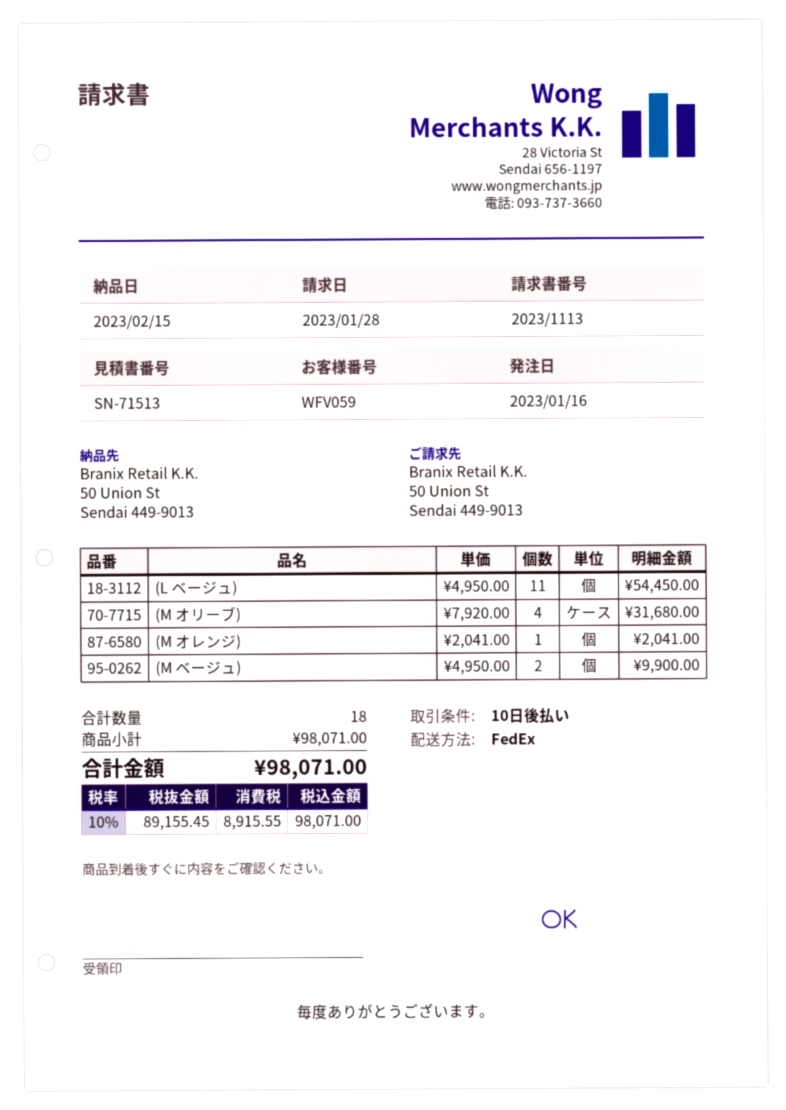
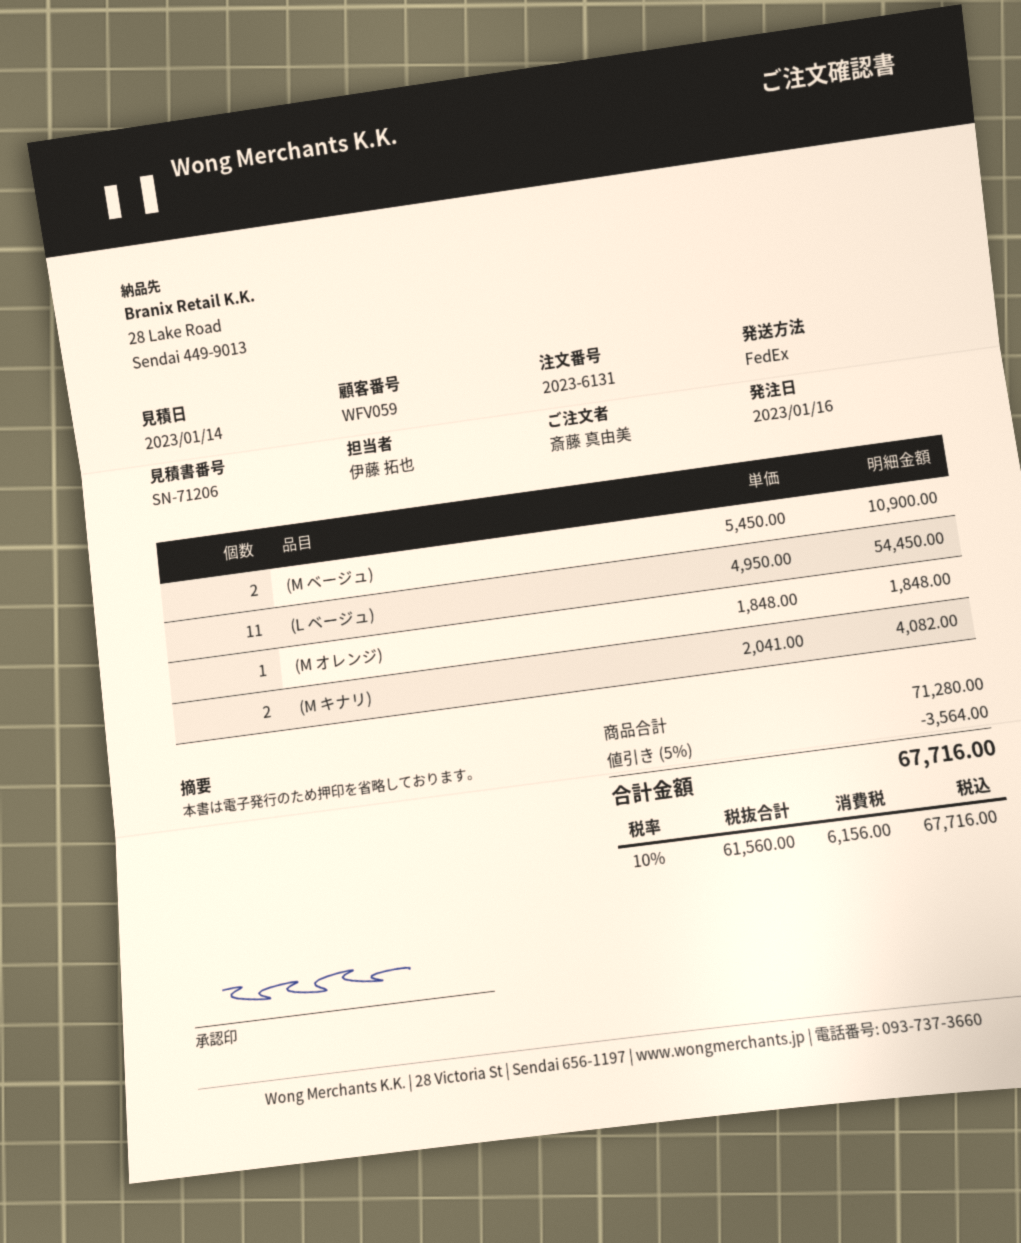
quote number: SN-71513 -> SN-71206
ship to: 50 Union St, Sendai 449-9013 -> 28 Lake Road, Sendai 449-9013
(M オリーブ): 4 x 7920.00 = 31680.00 -> none
(M オレンジ): 1 x 2041.00 = 2041.00 -> 1 x 1848.00 = 1848.00
(M ベージュ): 2 x 4950.00 = 9900.00 -> 2 x 5450.00 = 10900.00
(M キナリ): none -> 2 x 2041.00 = 4082.00
subtotal: 98071.00 -> 71280.00
discount: none -> 5% = 3564.00
net: 89155.45 -> 61560.00
tax: 10% = 8915.55 -> 10% = 6156.00
total: 98071.00 -> 67716.00

